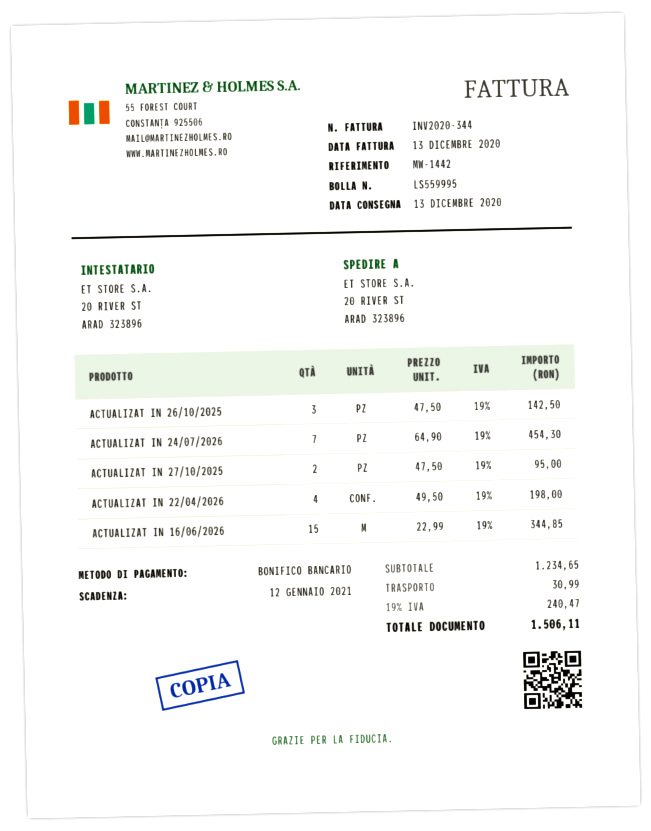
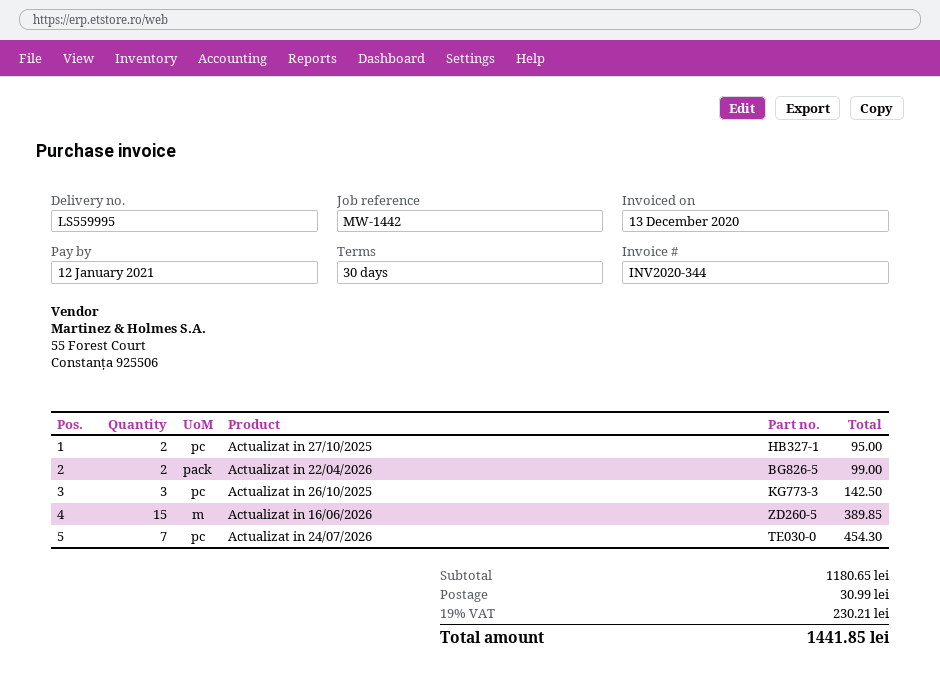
ACTUALIZAT IN 22/04/2026: 4 for 198.00 -> 2 for 99.00
ACTUALIZAT IN 16/06/2026: 15 for 344.85 -> 15 for 389.85
subtotal: 1234.65 -> 1180.65
tax: 19% = 240.47 -> 19% = 230.21
total: 1506.11 -> 1441.85

